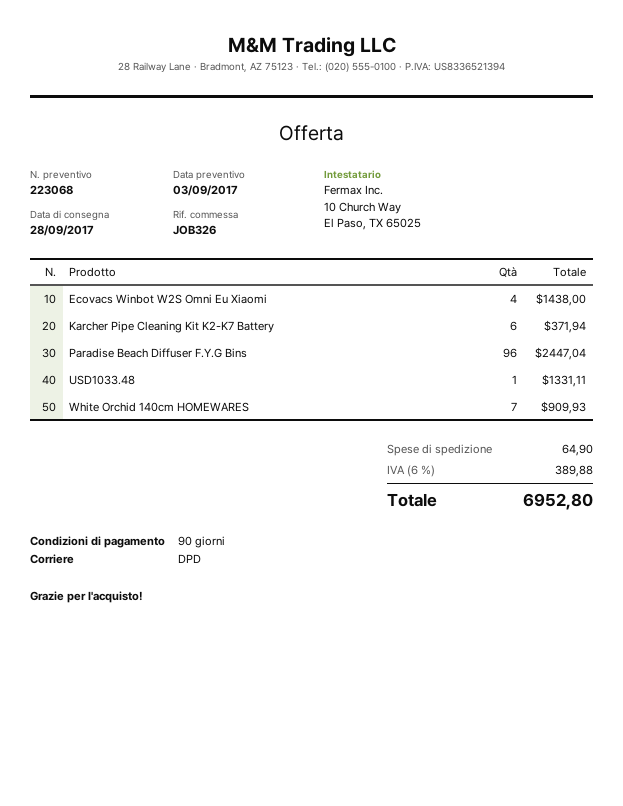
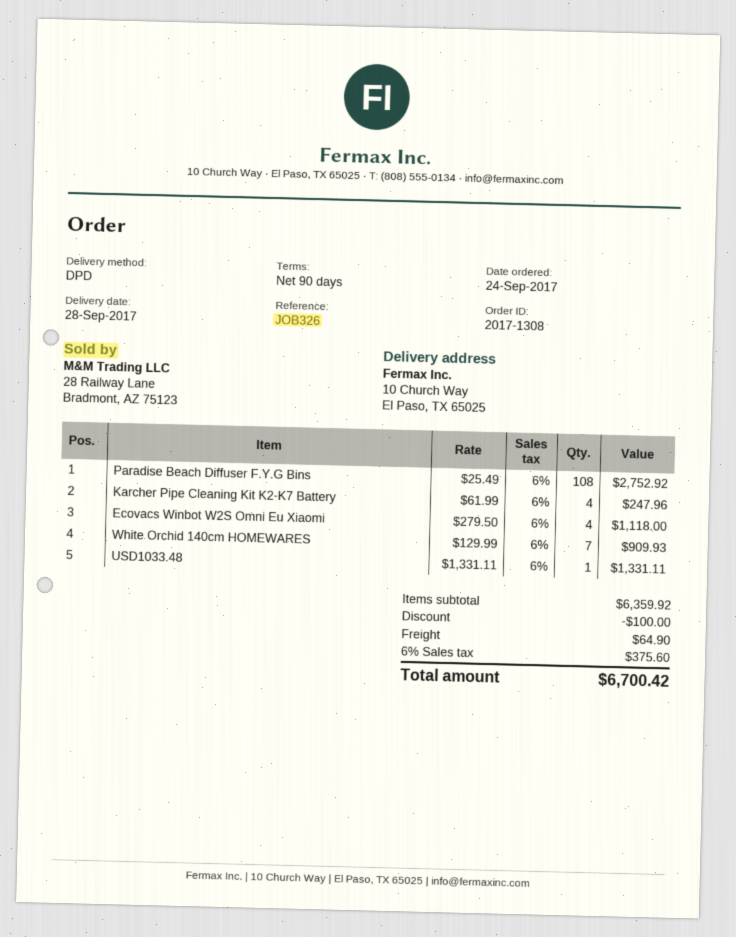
Ecovacs Winbot W2S Omni Eu Xiaomi: 4 for 1438.00 -> 4 for 1118.00
Karcher Pipe Cleaning Kit K2-K7 Battery: 6 for 371.94 -> 4 for 247.96
Paradise Beach Diffuser F.Y.G Bins: 96 for 2447.04 -> 108 for 2752.92
discount: none -> 100.00
tax: 6% = 389.88 -> 6% = 375.60
total: 6952.80 -> 6700.42

